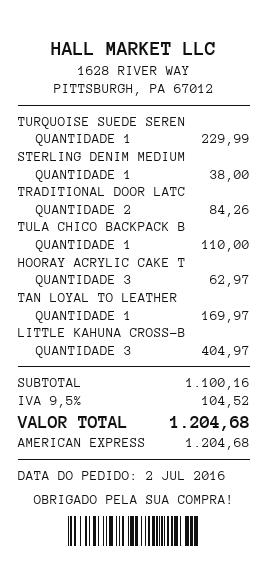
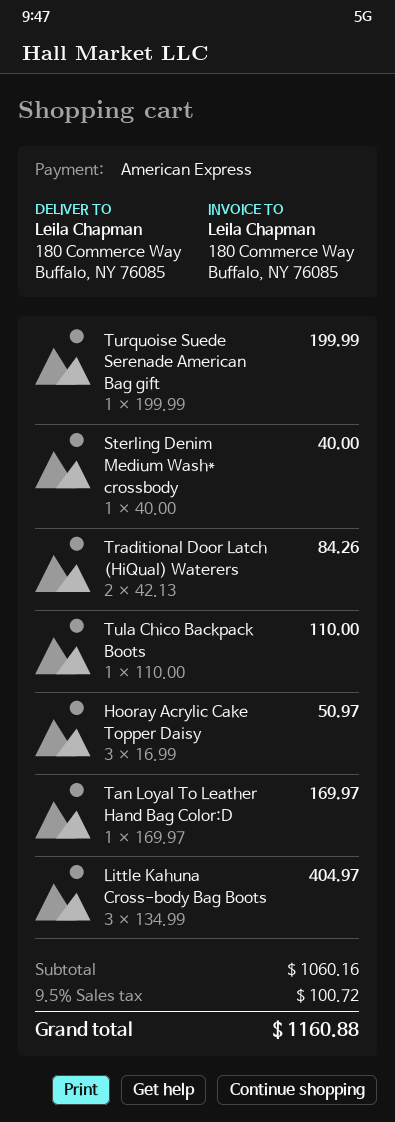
TURQUOISE SUEDE SEREN: 1 for 229.99 -> 1 for 199.99
STERLING DENIM MEDIUM: 1 for 38.00 -> 1 for 40.00
HOORAY ACRYLIC CAKE T: 3 for 62.97 -> 3 for 50.97
subtotal: 1100.16 -> 1060.16
tax: 9.5% = 104.52 -> 9.5% = 100.72
total: 1204.68 -> 1160.88

